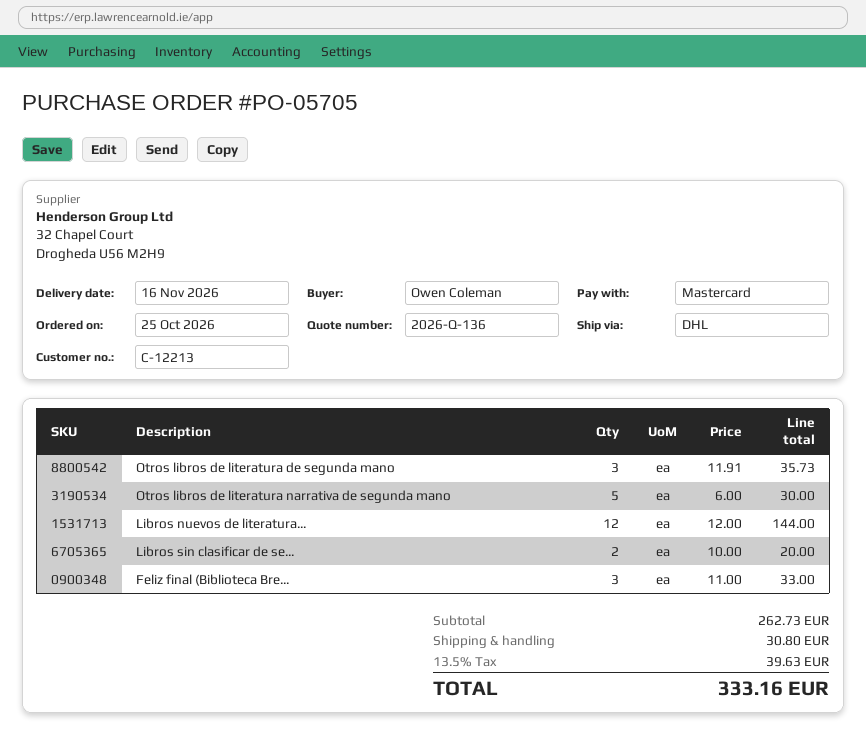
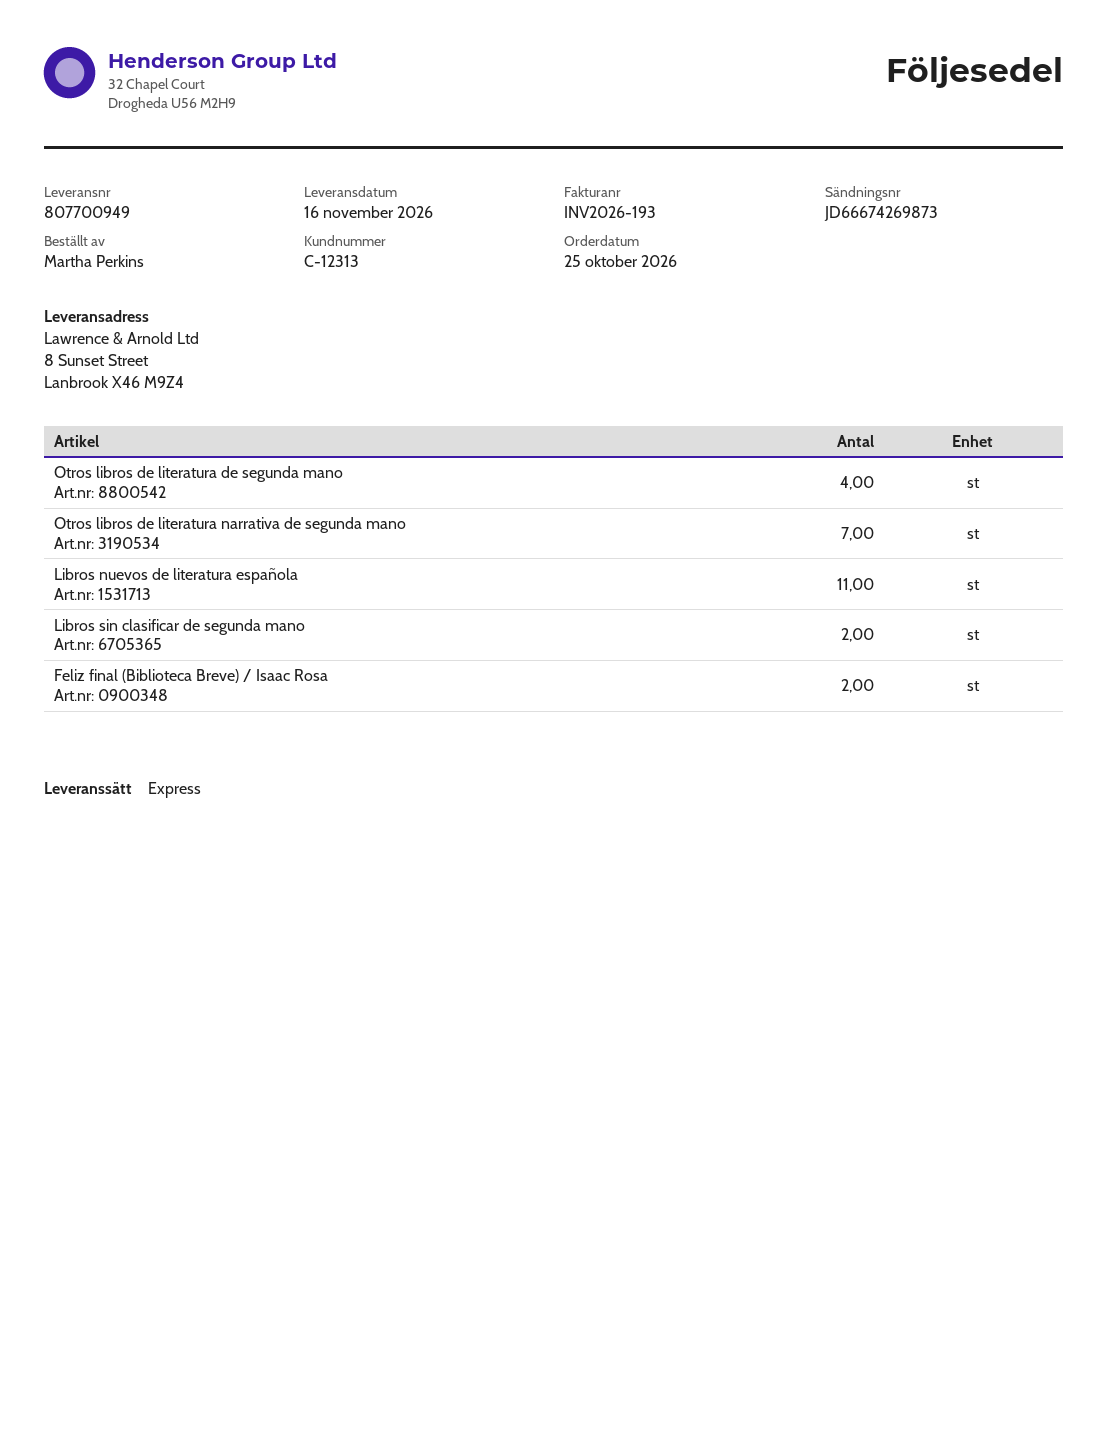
customer number: C-12213 -> C-12313
ordered by: Owen Coleman -> Martha Perkins
shipping method: DHL -> express
Otros libros de literatura de segunda mano: 3 -> 4
Otros libros de literatura narrativa de segunda mano: 5 -> 7
Libros nuevos de literatura...: 12 -> 11
Feliz final (Biblioteca Bre...: 3 -> 2

